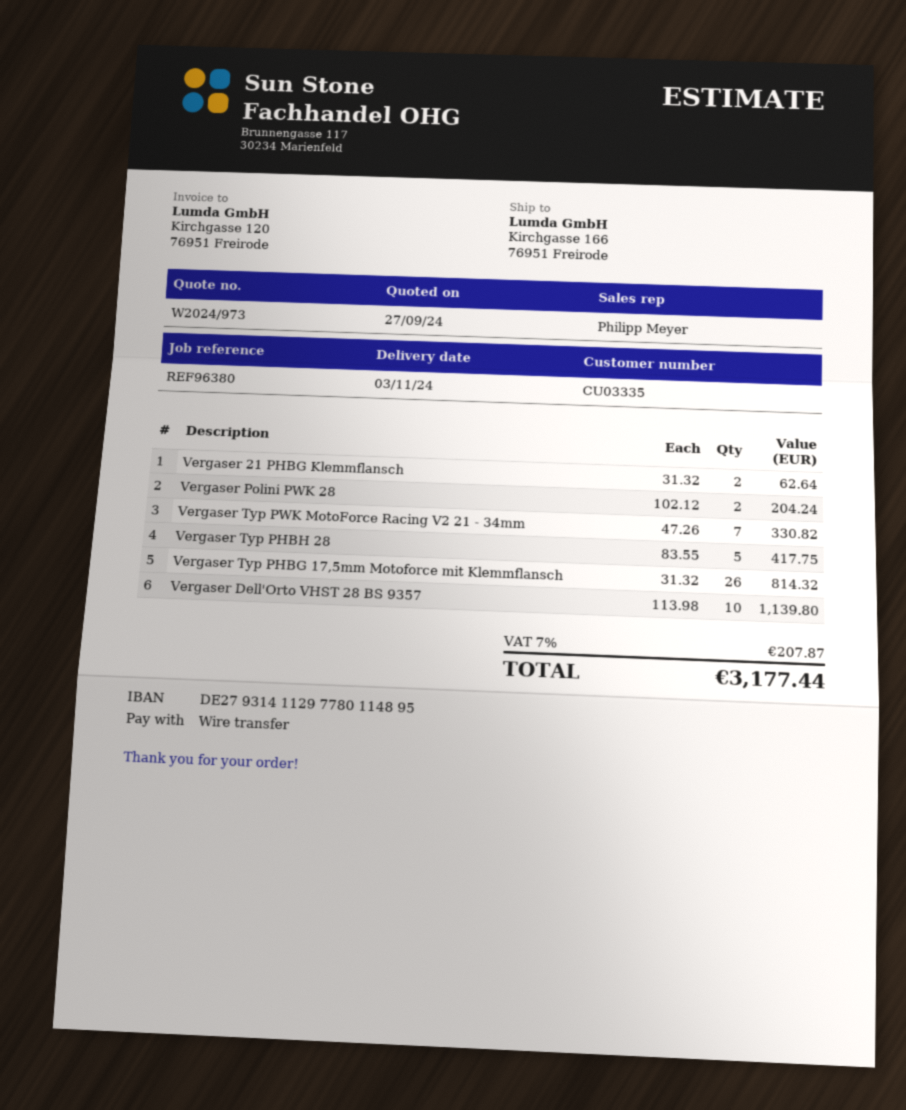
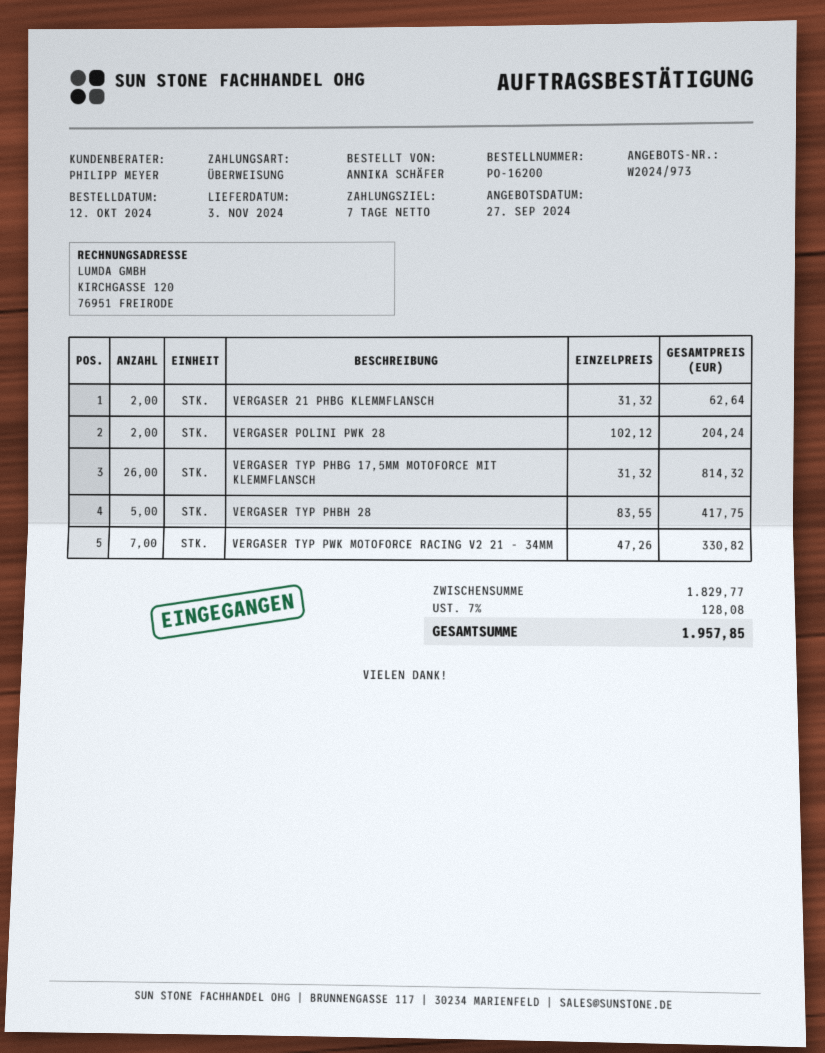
Vergaser Dell'Orto VHST 28 BS 9357: 10 x 113.98 = 1139.80 -> none
tax: 7% = 207.87 -> 7% = 128.08
total: 3177.44 -> 1957.85

